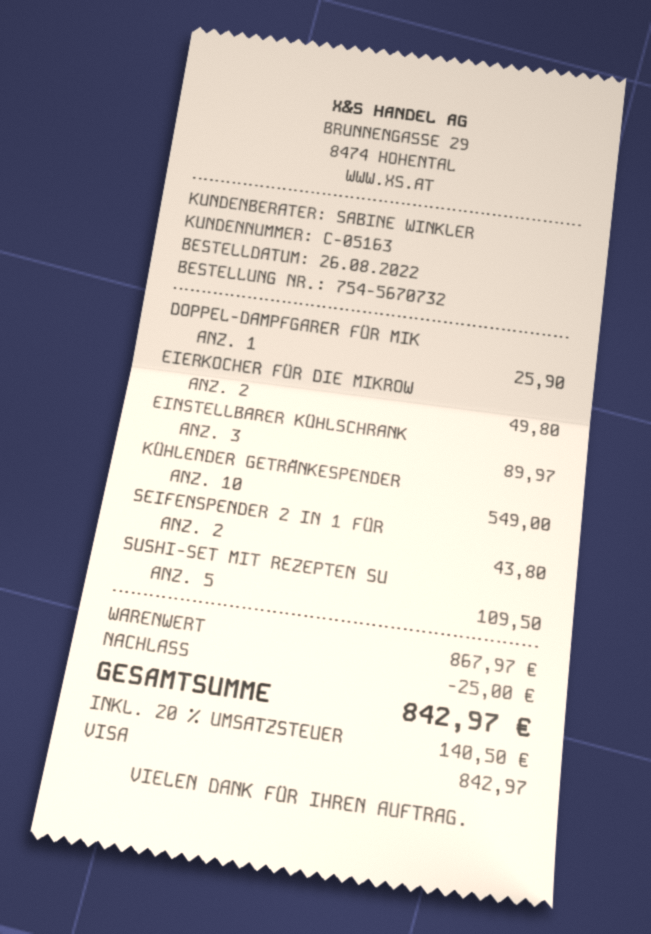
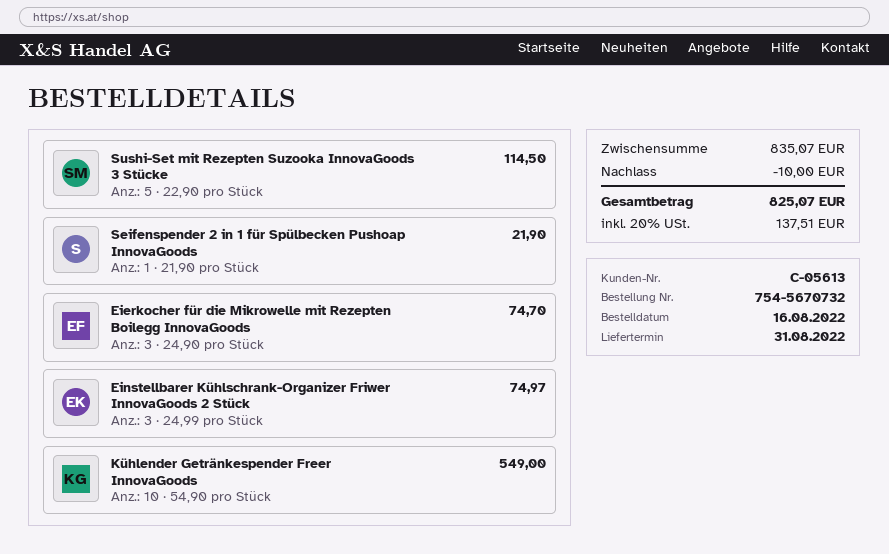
order date: 2022-08-26 -> 2022-08-16
customer number: C-05163 -> C-05613
DOPPEL-DAMPFGARER FÜR MIK: 1 for 25.90 -> none
EIERKOCHER FÜR DIE MIKROW: 2 for 49.80 -> 3 for 74.70
EINSTELLBARER KÜHLSCHRANK: 3 for 89.97 -> 3 for 74.97
SEIFENSPENDER 2 IN 1 FÜR: 2 for 43.80 -> 1 for 21.90
SUSHI-SET MIT REZEPTEN SU: 5 for 109.50 -> 5 for 114.50
subtotal: 867.97 -> 835.07
discount: 25.00 -> 10.00
tax: 20% = 140.50 -> 20% = 137.51
total: 842.97 -> 825.07

